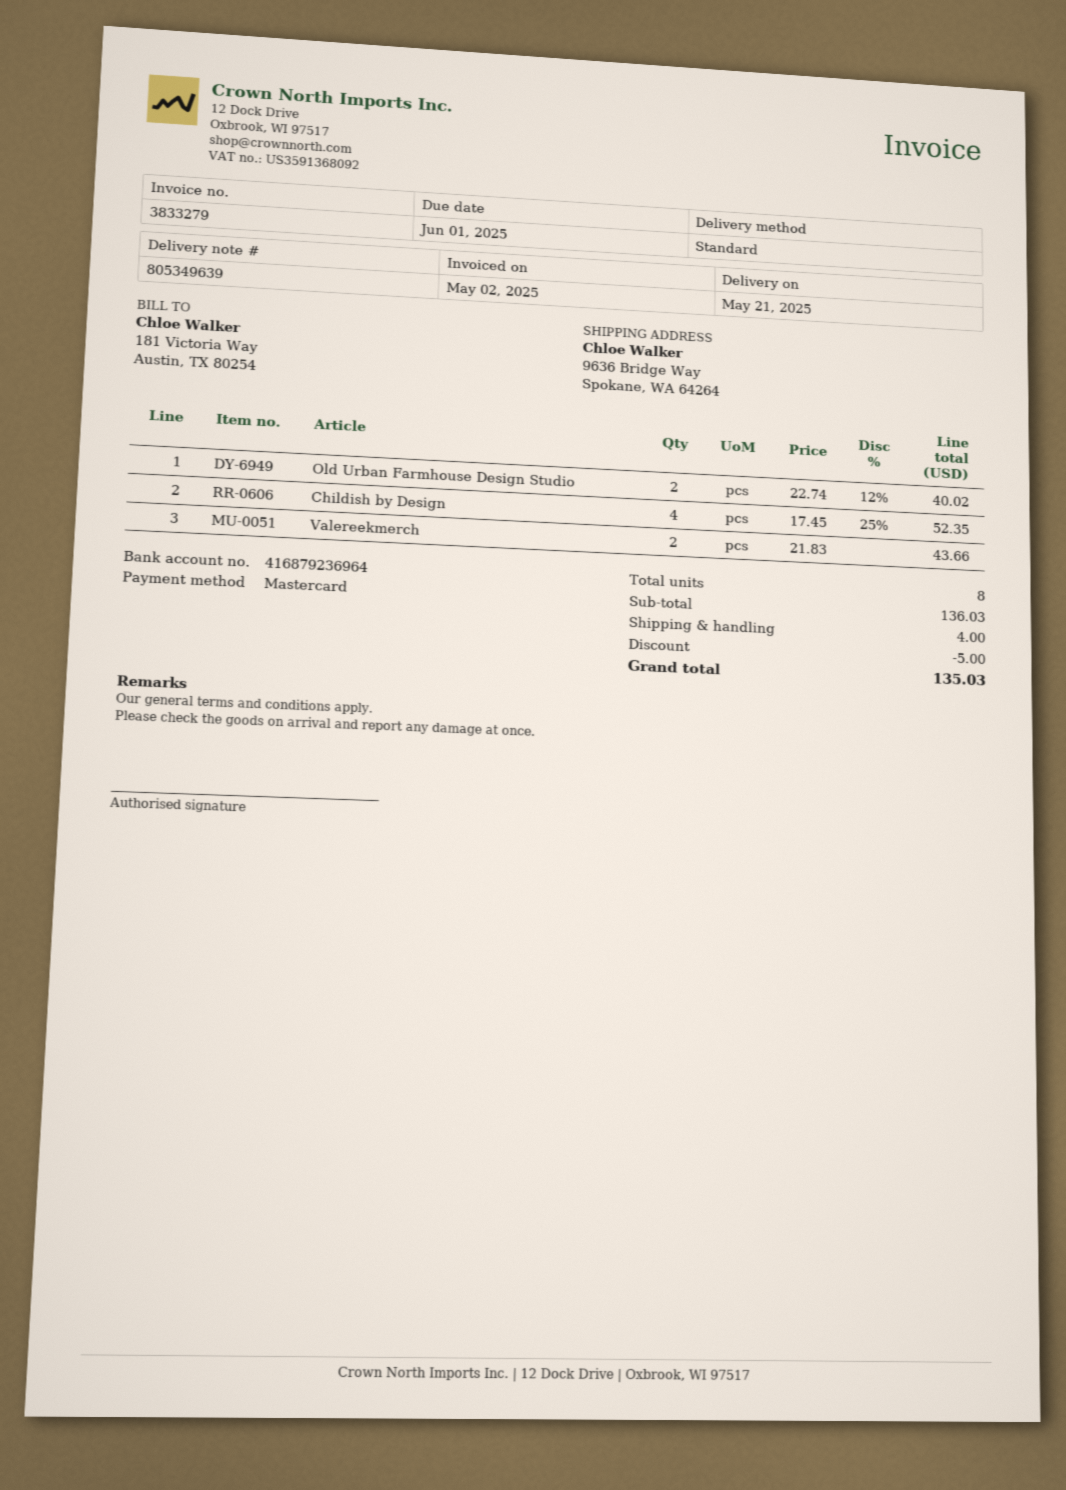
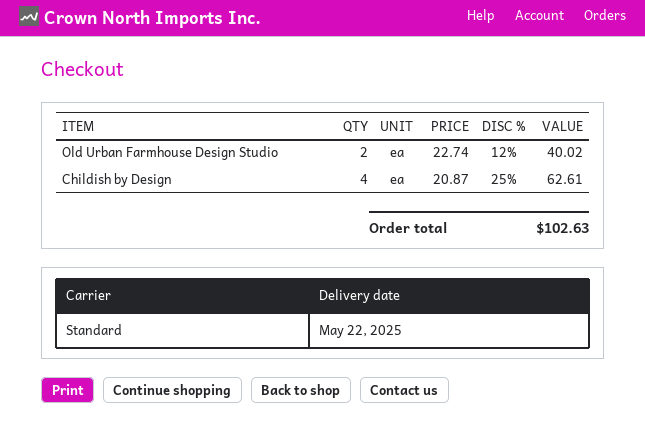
delivery date: 2025-05-21 -> 2025-05-22
Childish by Design: 4 x 17.45 - 25% = 52.35 -> 4 x 20.87 - 25% = 62.61
Valereekmerch: 2 x 21.83 = 43.66 -> none
discount: 5.00 -> none
shipping: 4.00 -> none
total: 135.03 -> 102.63

